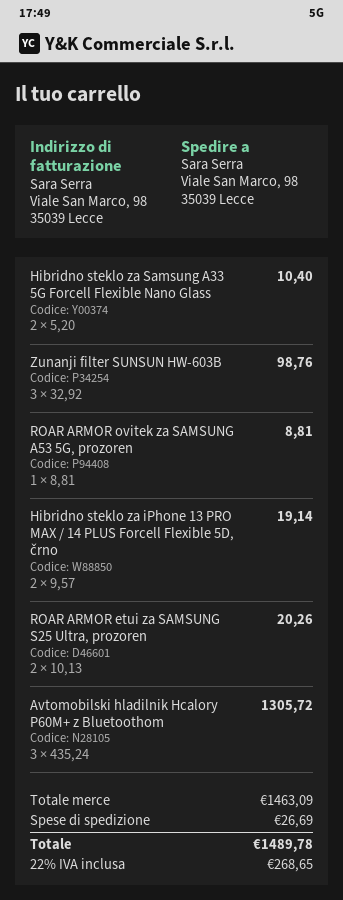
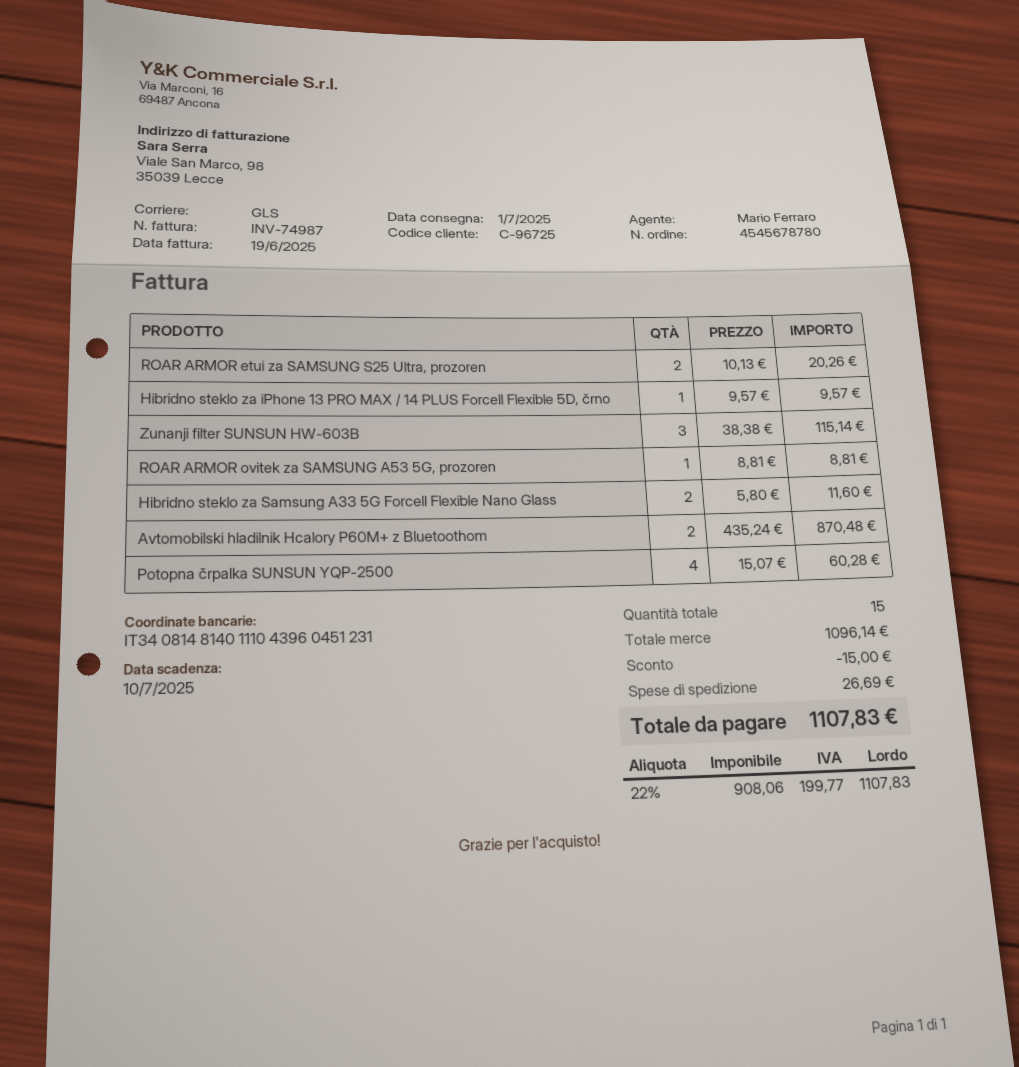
Hibridno steklo za Samsung A33 5G Forcell Flexible Nano Glass: 2 x 5.20 = 10.40 -> 2 x 5.80 = 11.60
Zunanji filter SUNSUN HW-603B: 3 x 32.92 = 98.76 -> 3 x 38.38 = 115.14
Hibridno steklo za iPhone 13 PRO MAX / 14 PLUS Forcell Flexible 5D, črno: 2 x 9.57 = 19.14 -> 1 x 9.57 = 9.57
Avtomobilski hladilnik Hcalory P60M+ z Bluetoothom: 3 x 435.24 = 1305.72 -> 2 x 435.24 = 870.48
Potopna črpalka SUNSUN YQP-2500: none -> 4 x 15.07 = 60.28
subtotal: 1463.09 -> 1096.14
discount: none -> 15.00
tax: 22% = 268.65 -> 22% = 199.77
total: 1489.78 -> 1107.83

